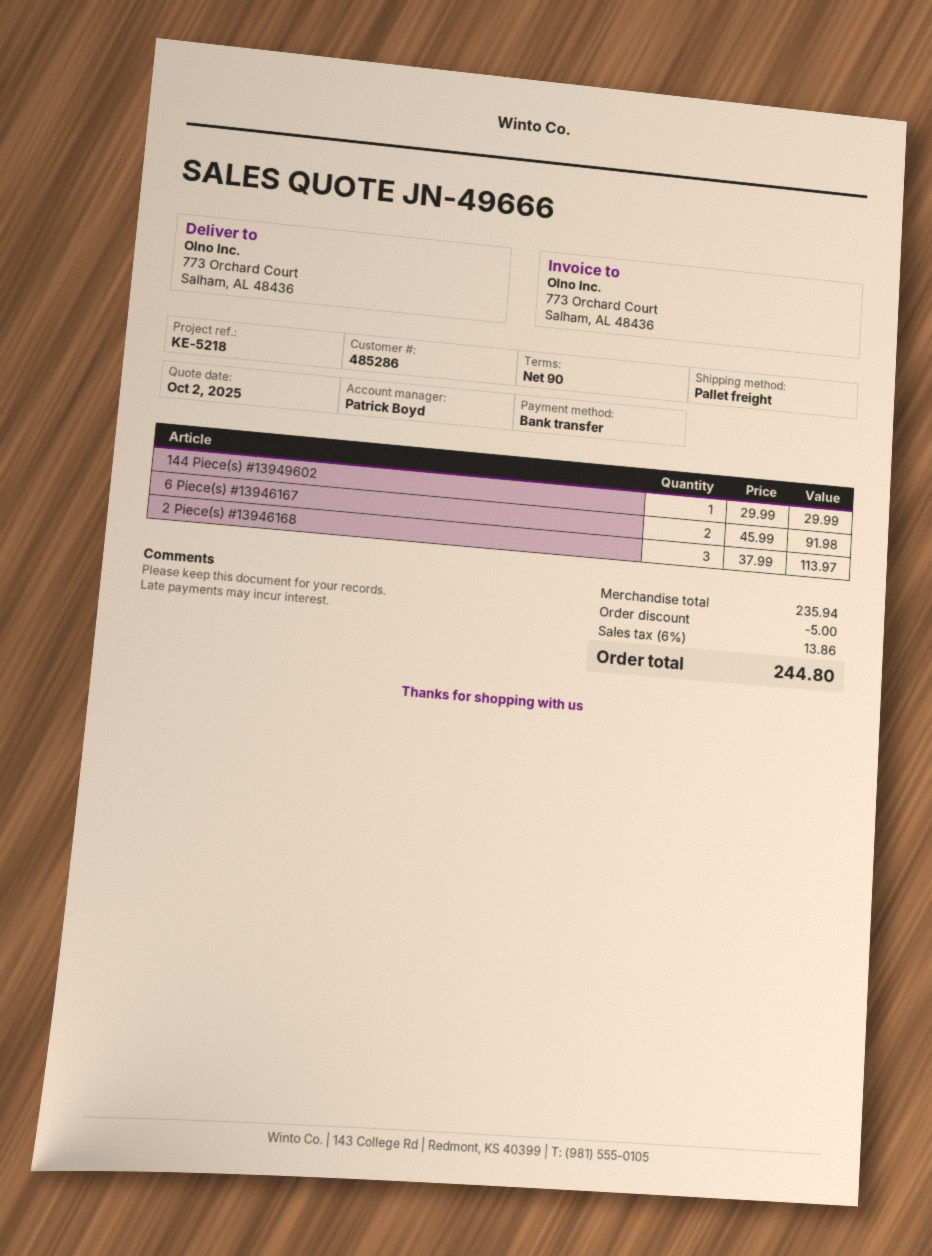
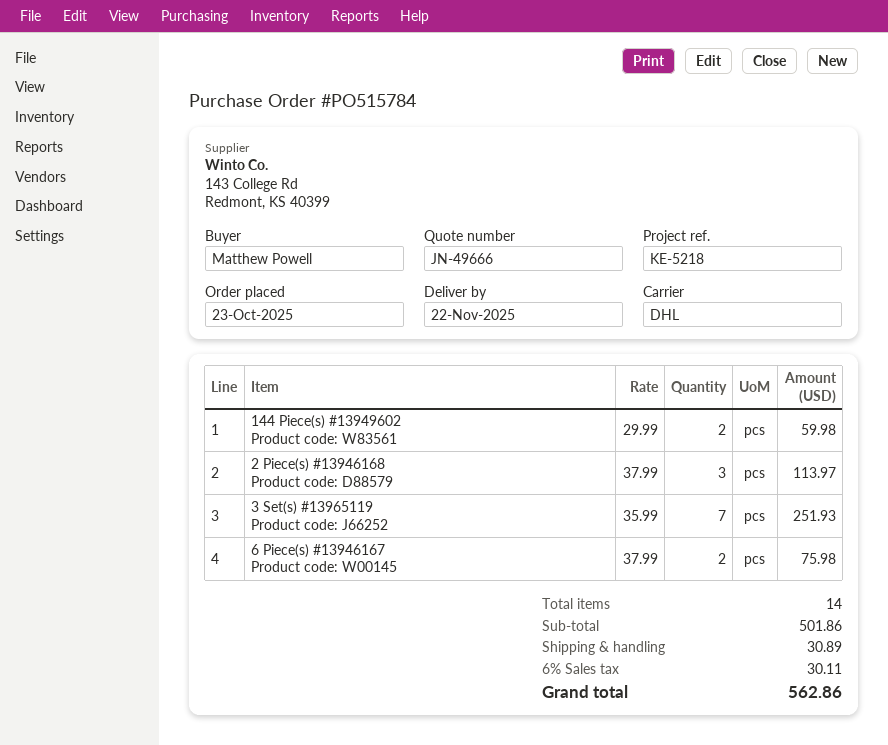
shipping method: pallet freight -> DHL
144 Piece(s) #13949602: 1 x 29.99 = 29.99 -> 2 x 29.99 = 59.98
6 Piece(s) #13946167: 2 x 45.99 = 91.98 -> 2 x 37.99 = 75.98
3 Set(s) #13965119: none -> 7 x 35.99 = 251.93
subtotal: 235.94 -> 501.86
discount: 5.00 -> none
shipping: none -> 30.89
tax: 6% = 13.86 -> 6% = 30.11
total: 244.80 -> 562.86

